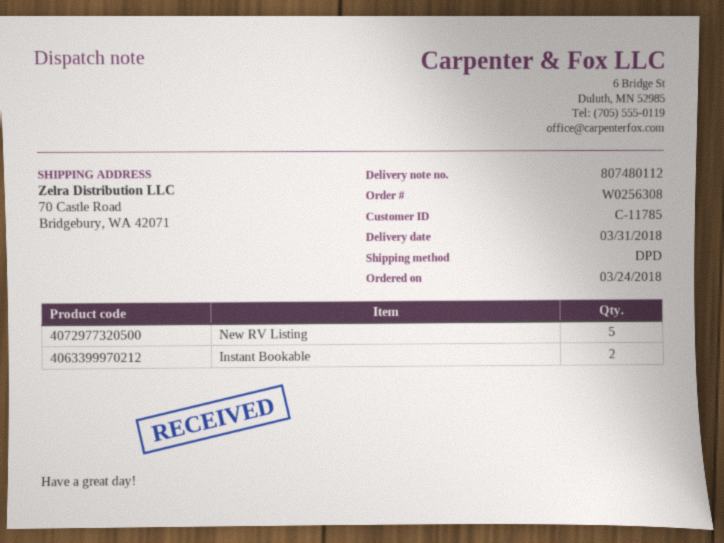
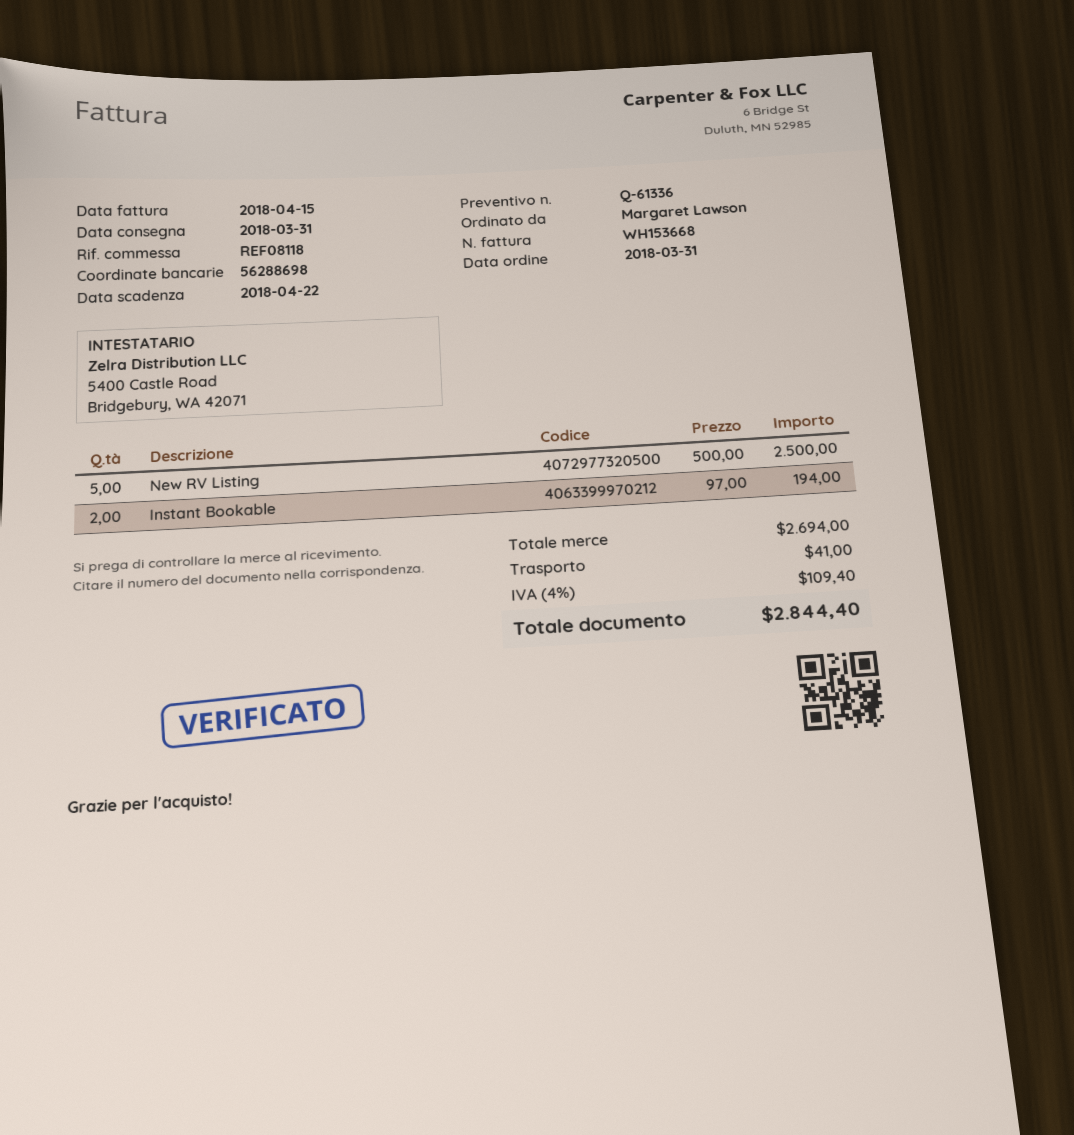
order date: 2018-03-24 -> 2018-03-31

